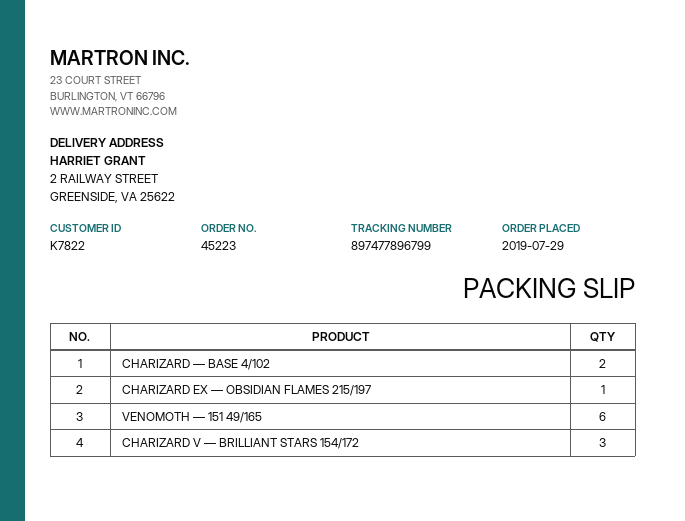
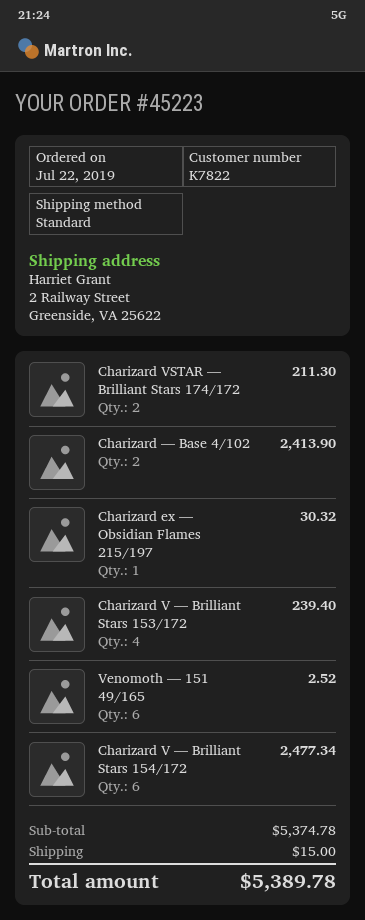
order date: 2019-07-29 -> 2019-07-22
CHARIZARD V — BRILLIANT STARS 154/172: 3 -> 6
Charizard VSTAR — Brilliant Stars 174/172: none -> 2
Charizard V — Brilliant Stars 153/172: none -> 4

